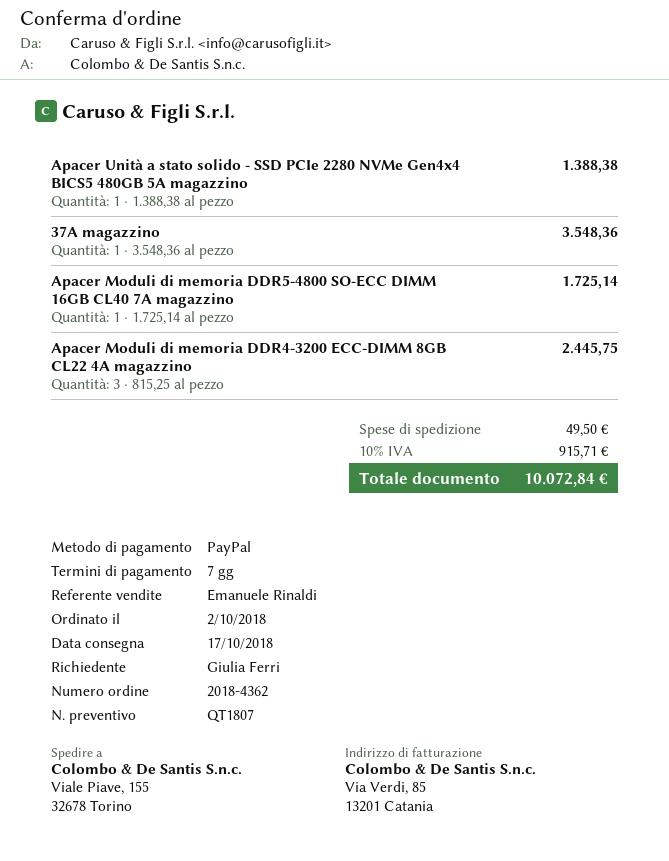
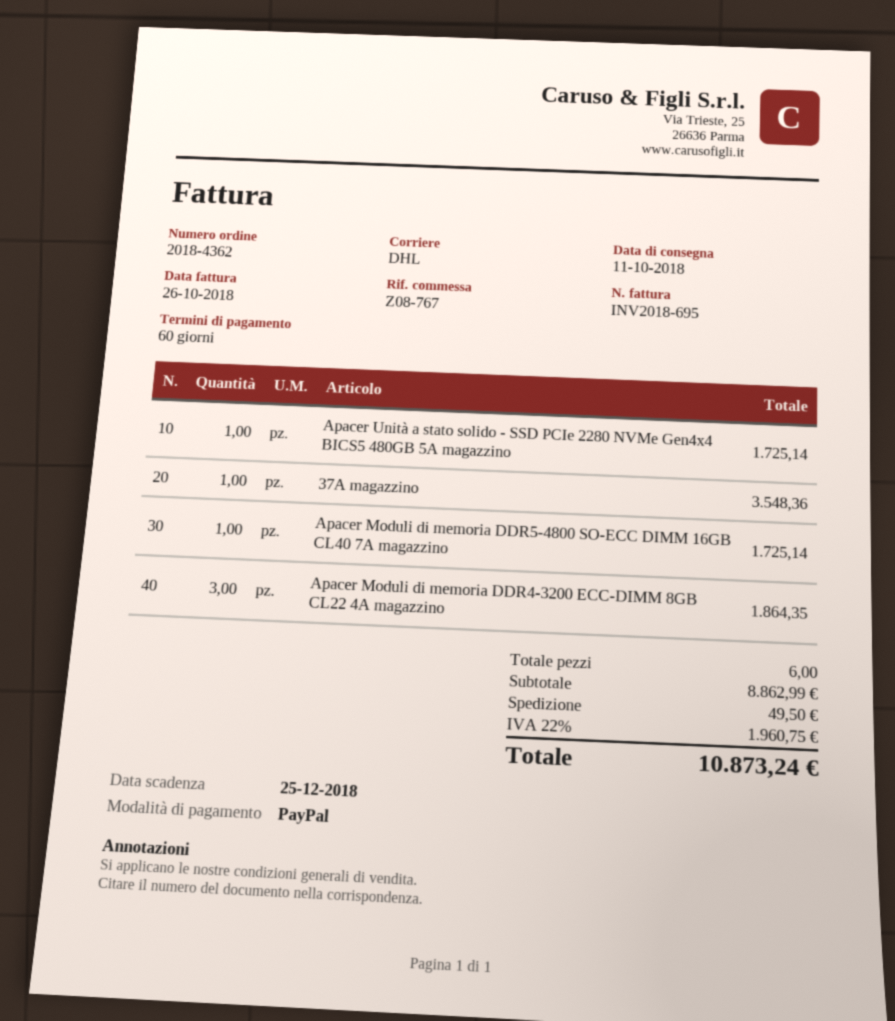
delivery date: 2018-10-17 -> 2018-10-11
payment terms: 7 days -> 60 days
Apacer Unità a stato solido - SSD PCIe 2280 NVMe Gen4x4 BICS5 480GB 5A magazzino: 1 for 1388.38 -> 1 for 1725.14
Apacer Moduli di memoria DDR4-3200 ECC-DIMM 8GB CL22 4A magazzino: 3 for 2445.75 -> 3 for 1864.35
tax: 10% = 915.71 -> 22% = 1960.75
total: 10072.84 -> 10873.24

